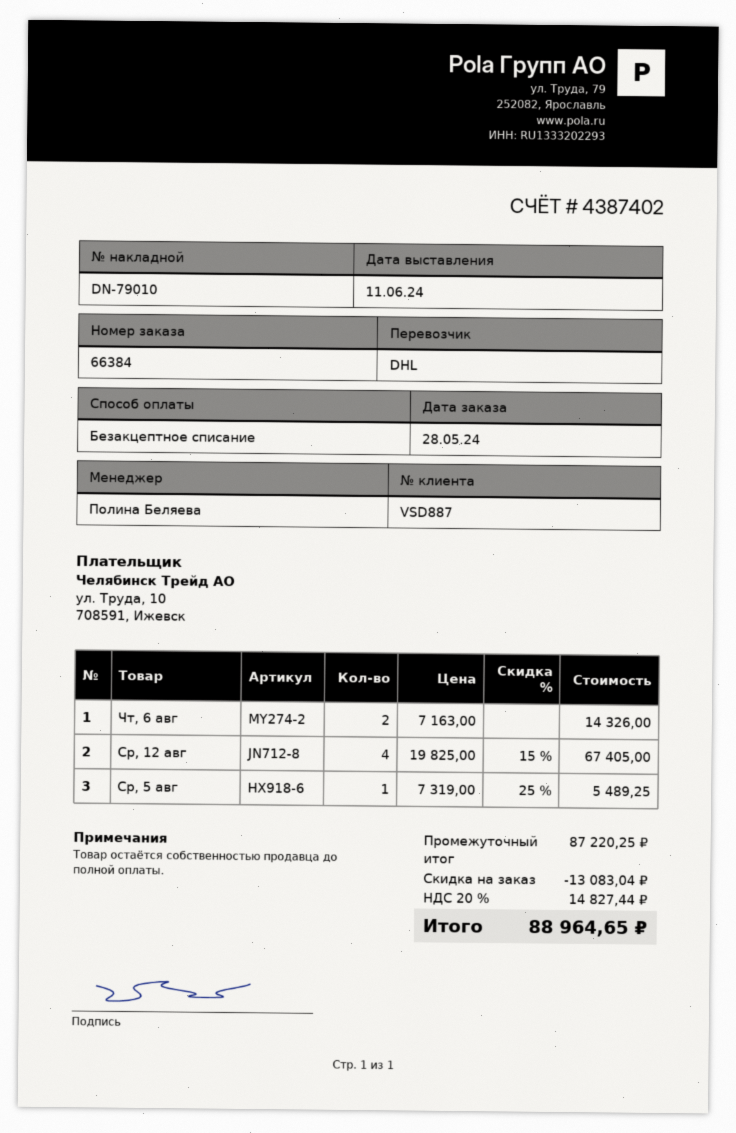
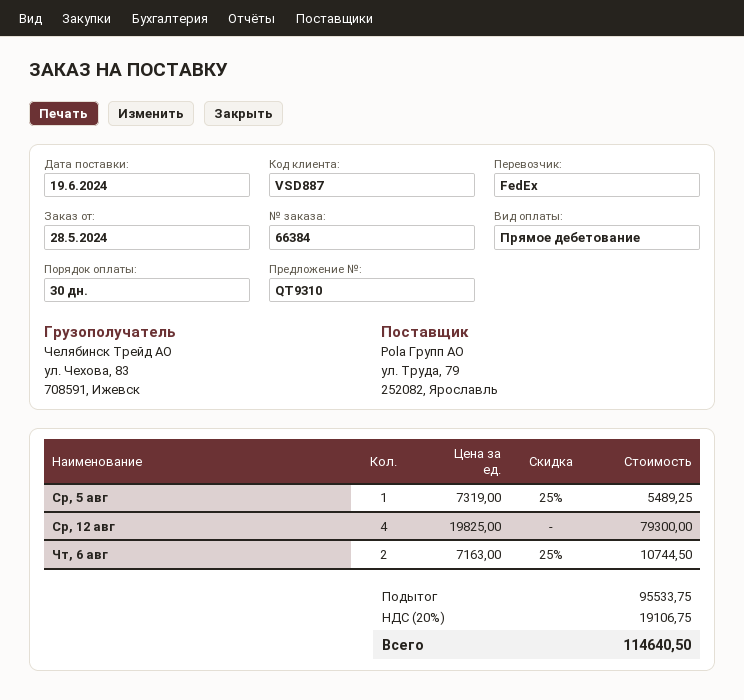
shipping method: DHL -> FedEx
Чт, 6 авг: 2 x 7163.00 = 14326.00 -> 2 x 7163.00 - 25% = 10744.50
Ср, 12 авг: 4 x 19825.00 - 15% = 67405.00 -> 4 x 19825.00 = 79300.00
subtotal: 87220.25 -> 95533.75
discount: 13083.04 -> none
tax: 20% = 14827.44 -> 20% = 19106.75
total: 88964.65 -> 114640.50

